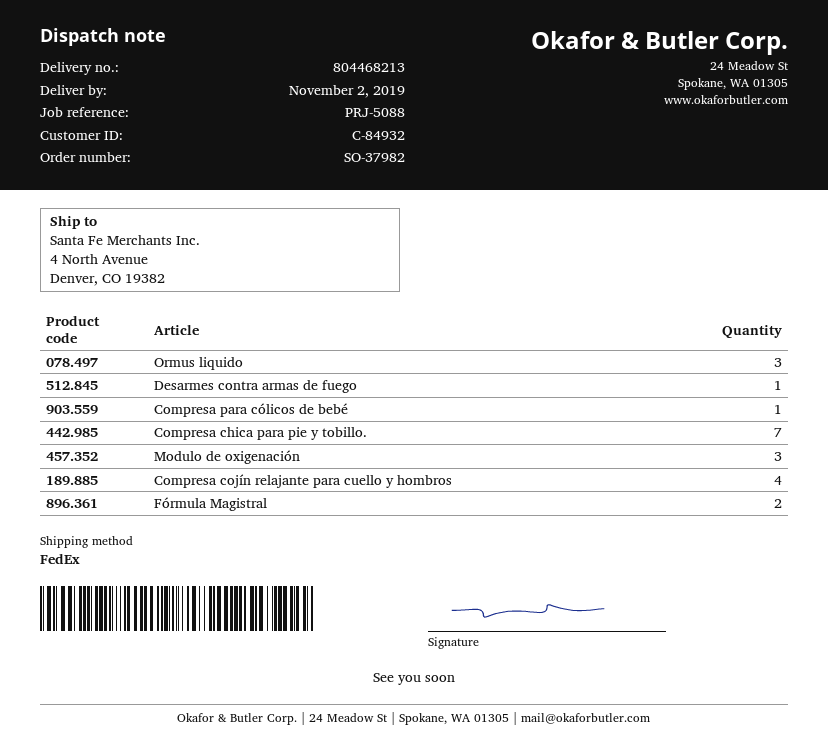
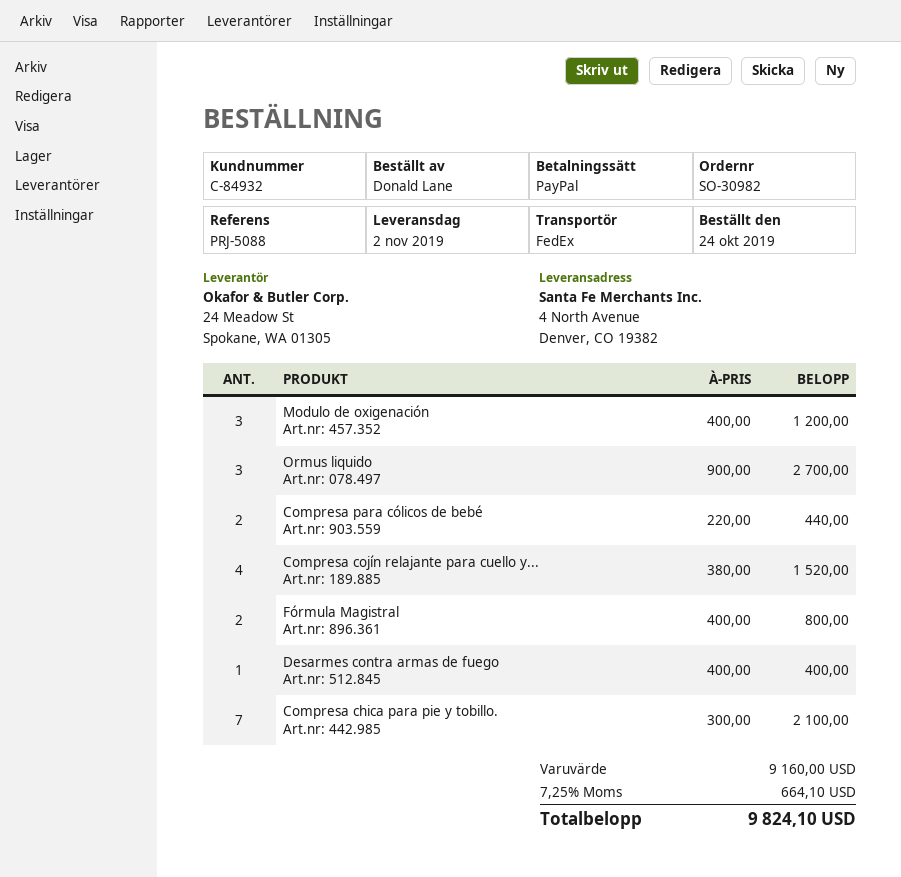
order number: SO-37982 -> SO-30982
Compresa para cólicos de bebé: 1 -> 2

